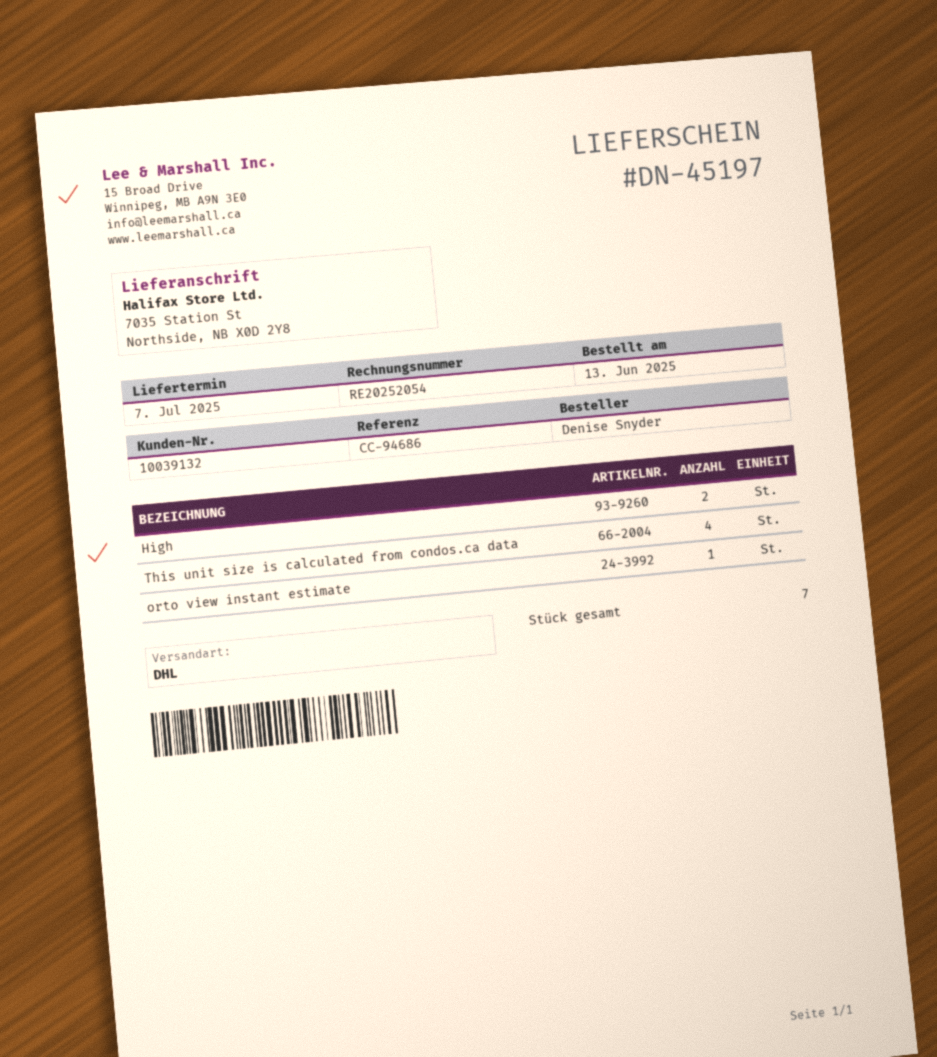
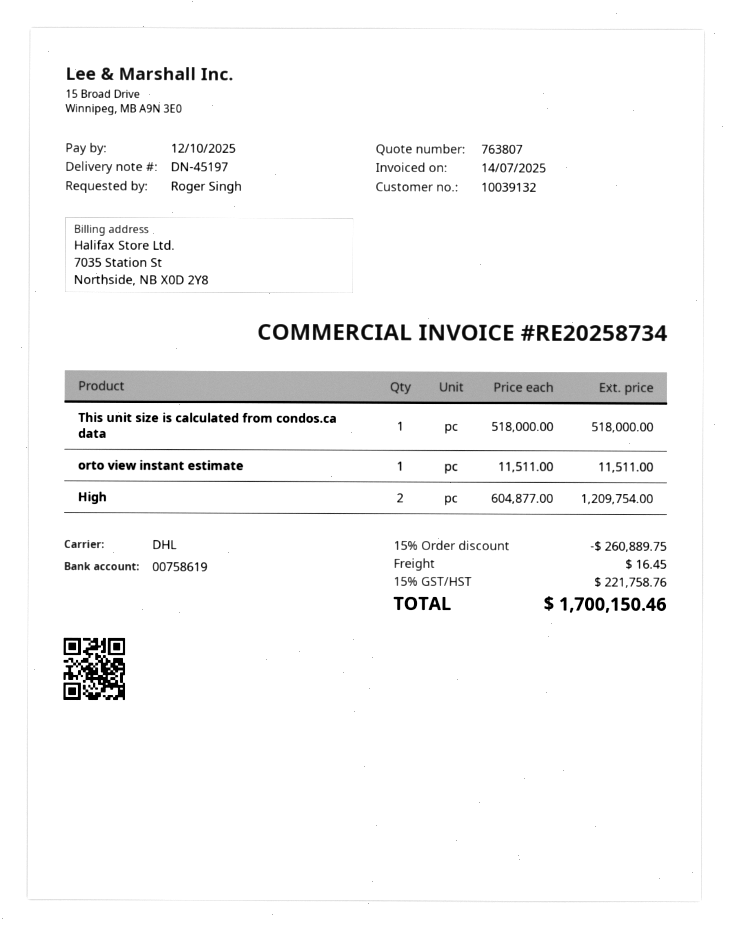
invoice number: RE20252054 -> RE20258734
ordered by: Denise Snyder -> Roger Singh
This unit size is calculated from condos.ca data: 4 -> 1

